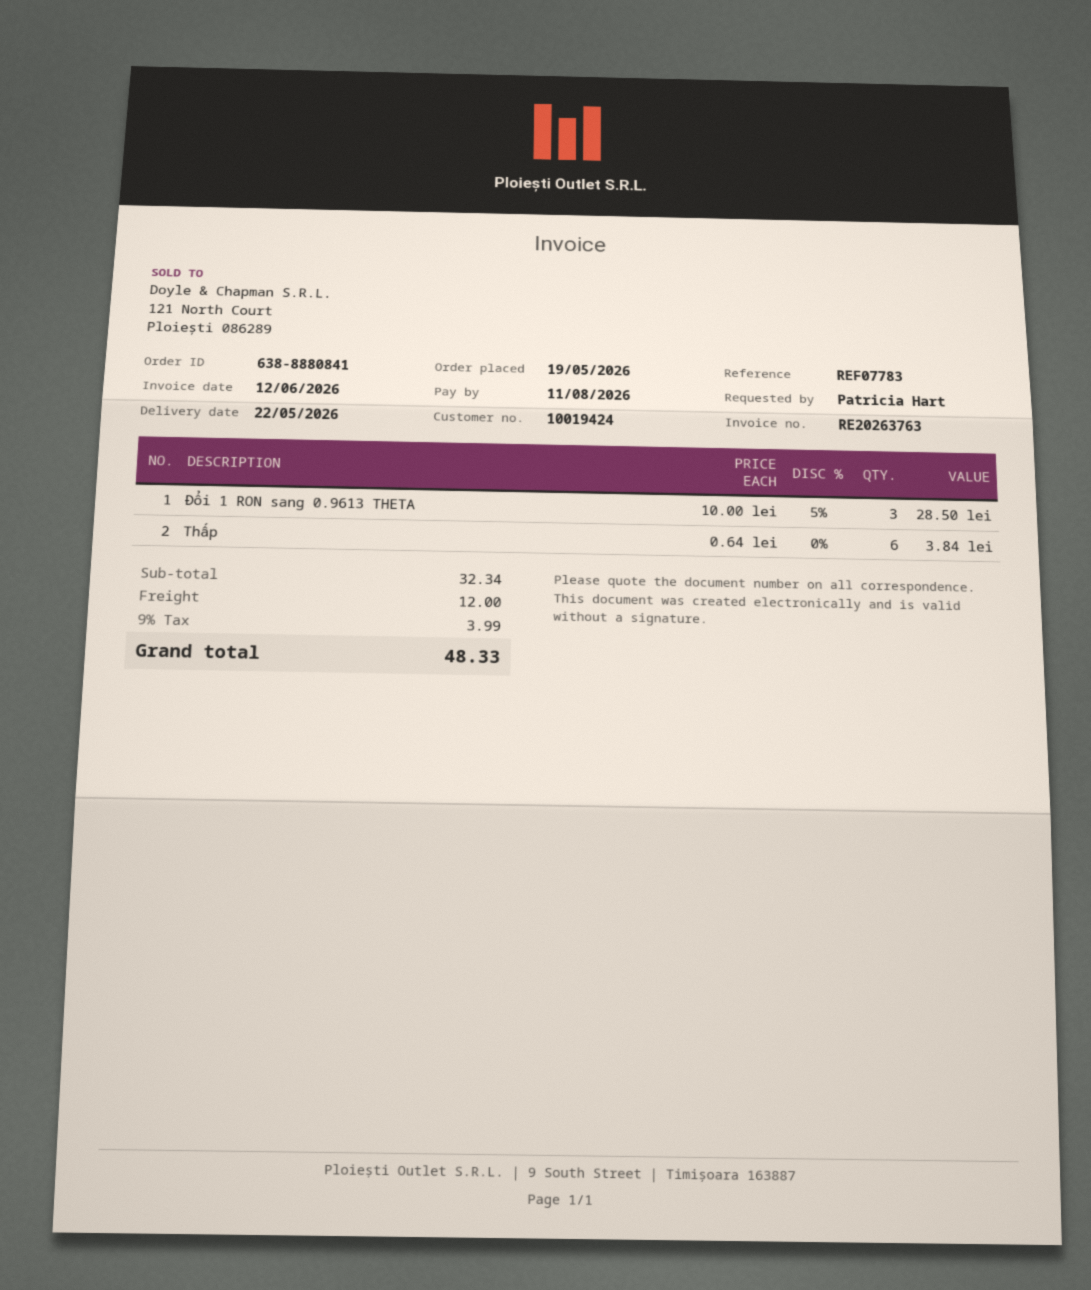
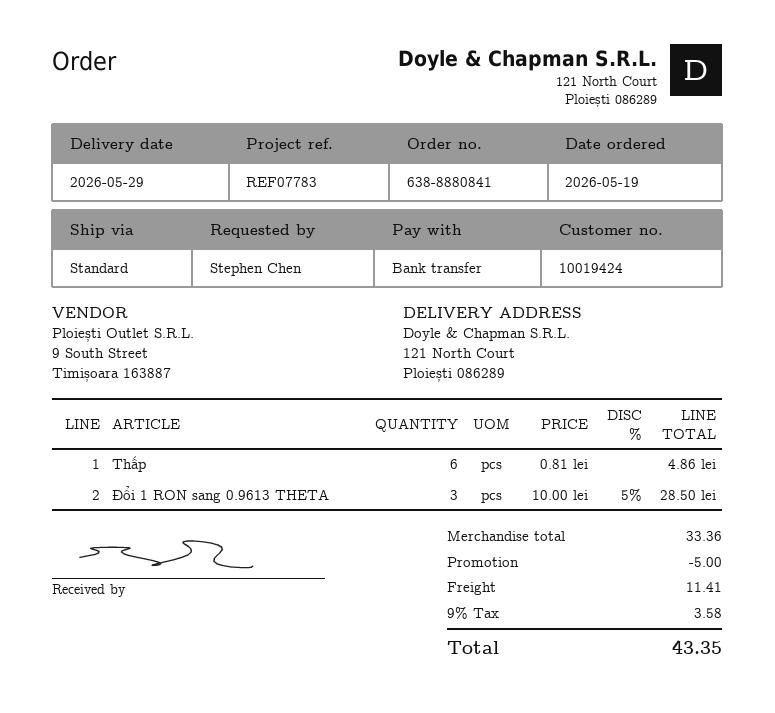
delivery date: 2026-05-22 -> 2026-05-29
ordered by: Patricia Hart -> Stephen Chen
Thấp: 6 x 0.64 = 3.84 -> 6 x 0.81 = 4.86
subtotal: 32.34 -> 33.36
discount: none -> 5.00
shipping: 12.00 -> 11.41
tax: 9% = 3.99 -> 9% = 3.58
total: 48.33 -> 43.35

